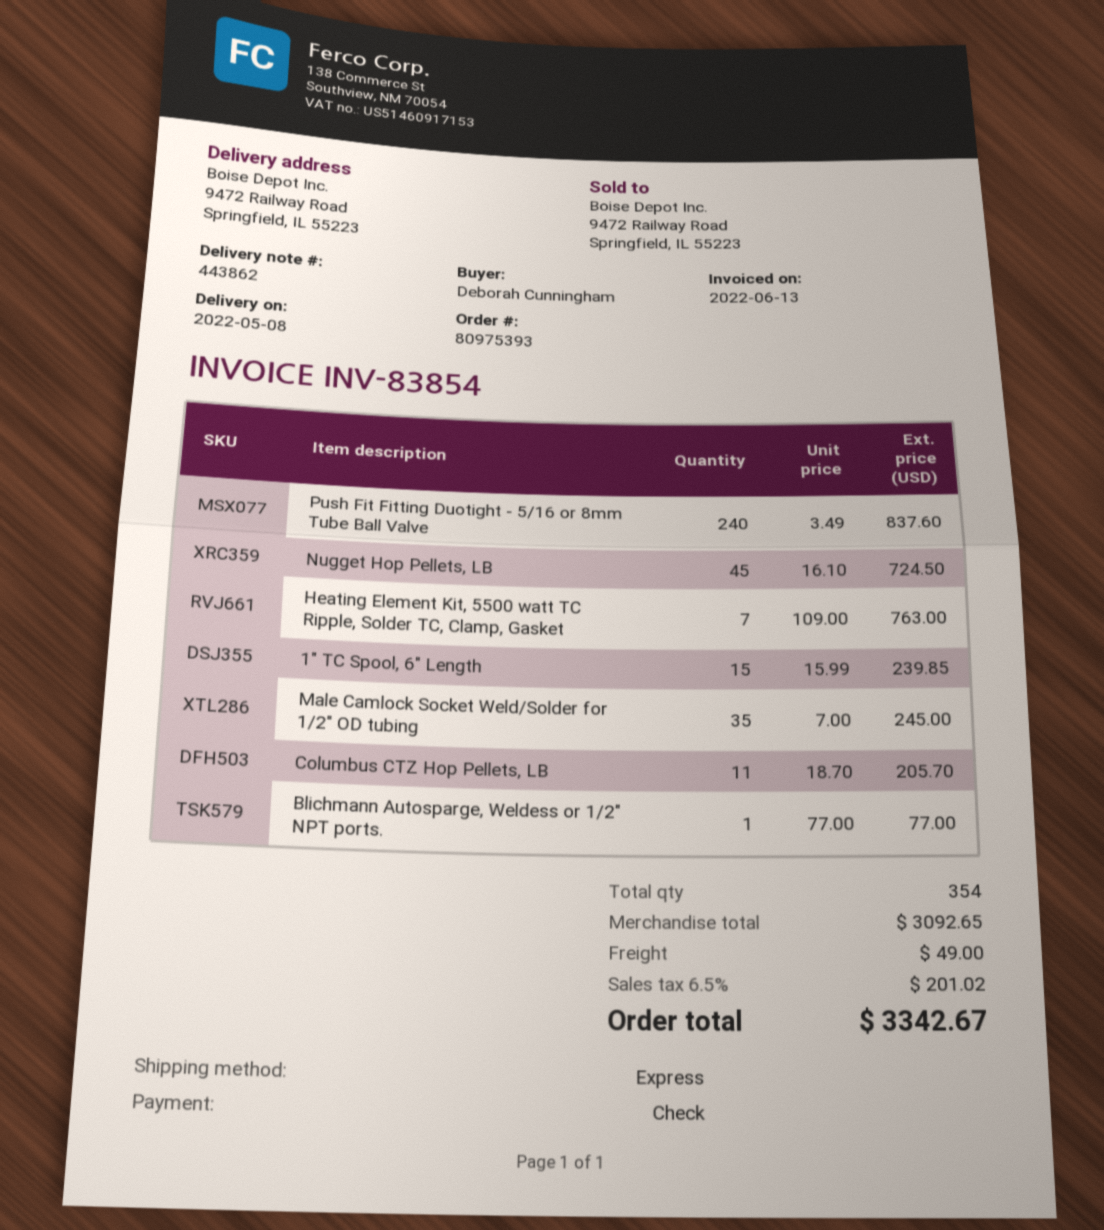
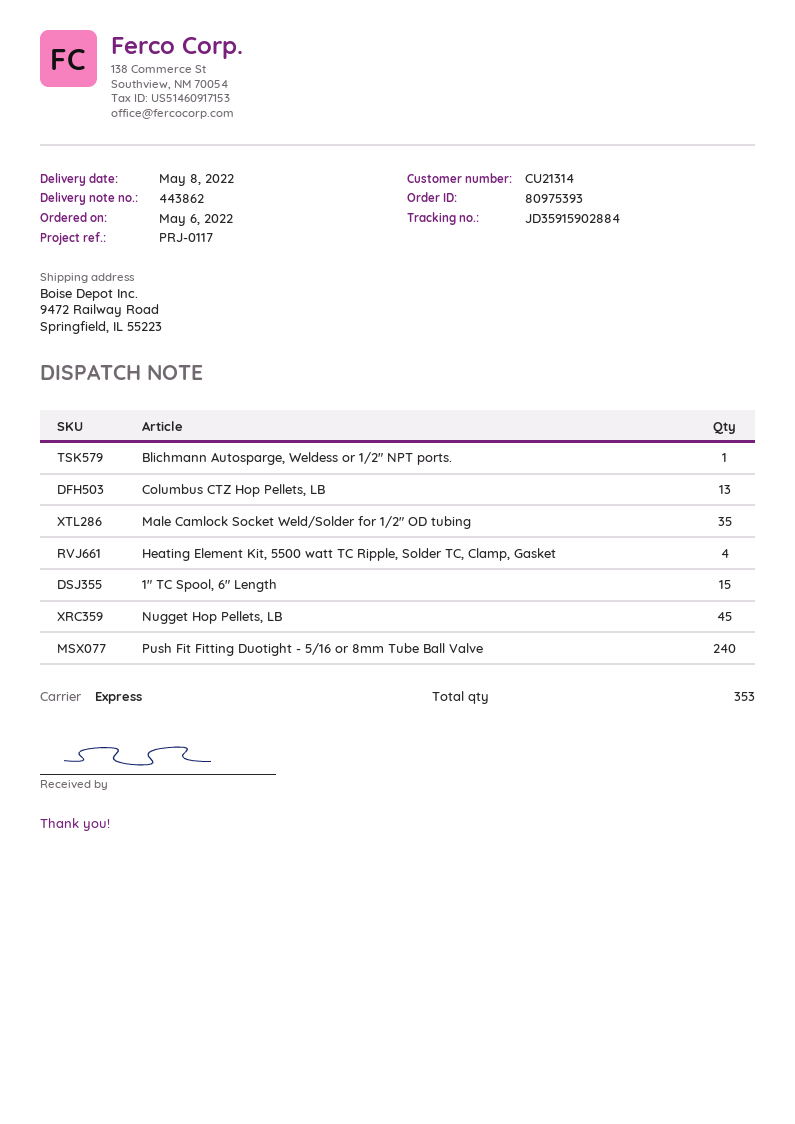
Heating Element Kit, 5500 watt TC Ripple, Solder TC, Clamp, Gasket: 7 -> 4
Columbus CTZ Hop Pellets, LB: 11 -> 13
total quantity: 354 -> 353

